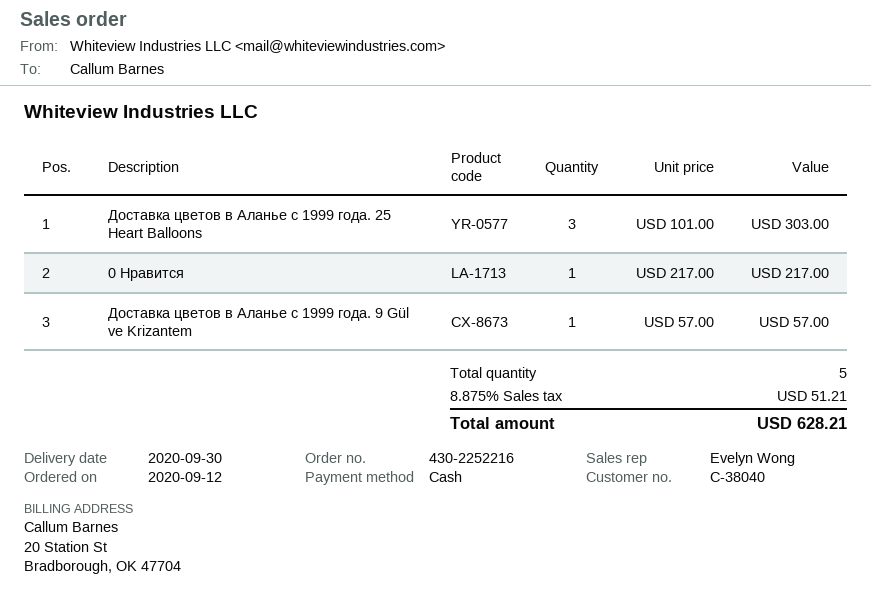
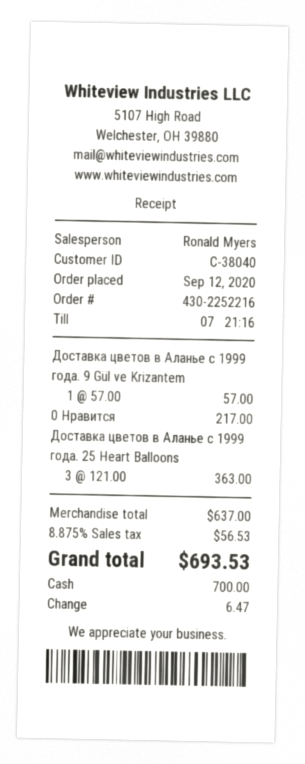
sales rep: Evelyn Wong -> Ronald Myers
Доставка цветов в Аланье с 1999 года. 25 Heart Balloons: 3 x 101.00 = 303.00 -> 3 x 121.00 = 363.00
tax: 8.875% = 51.21 -> 8.875% = 56.53
total: 628.21 -> 693.53

